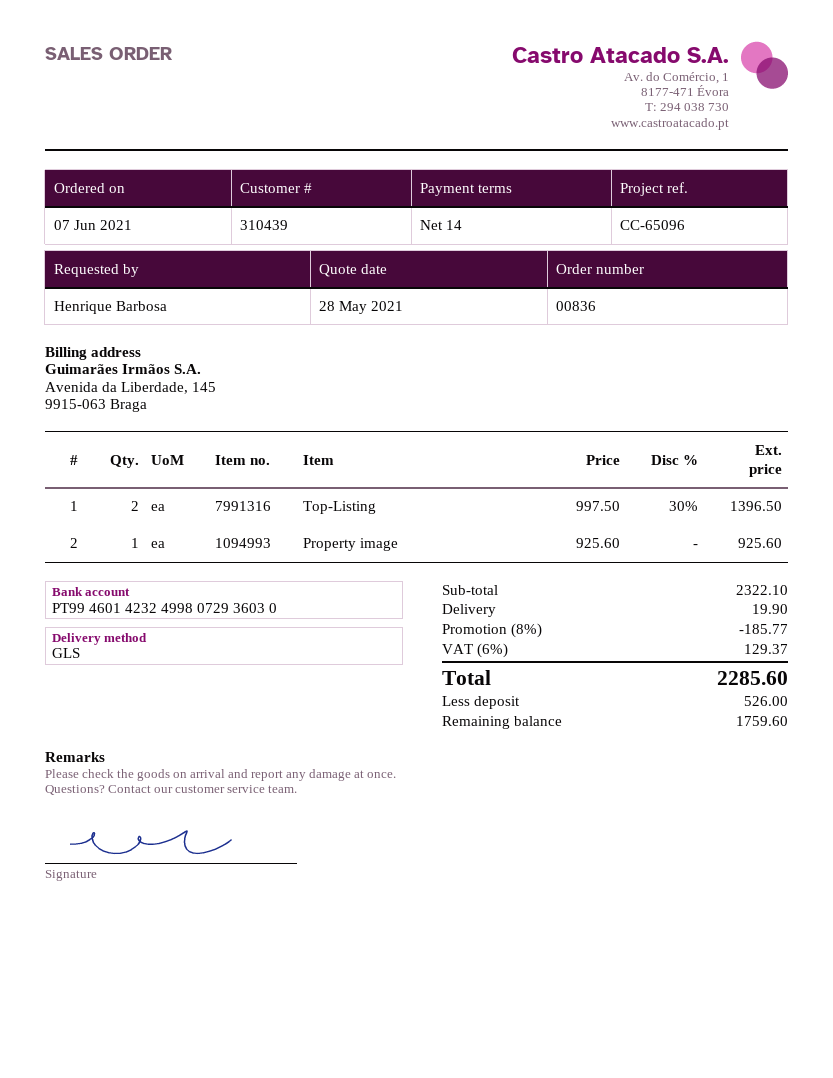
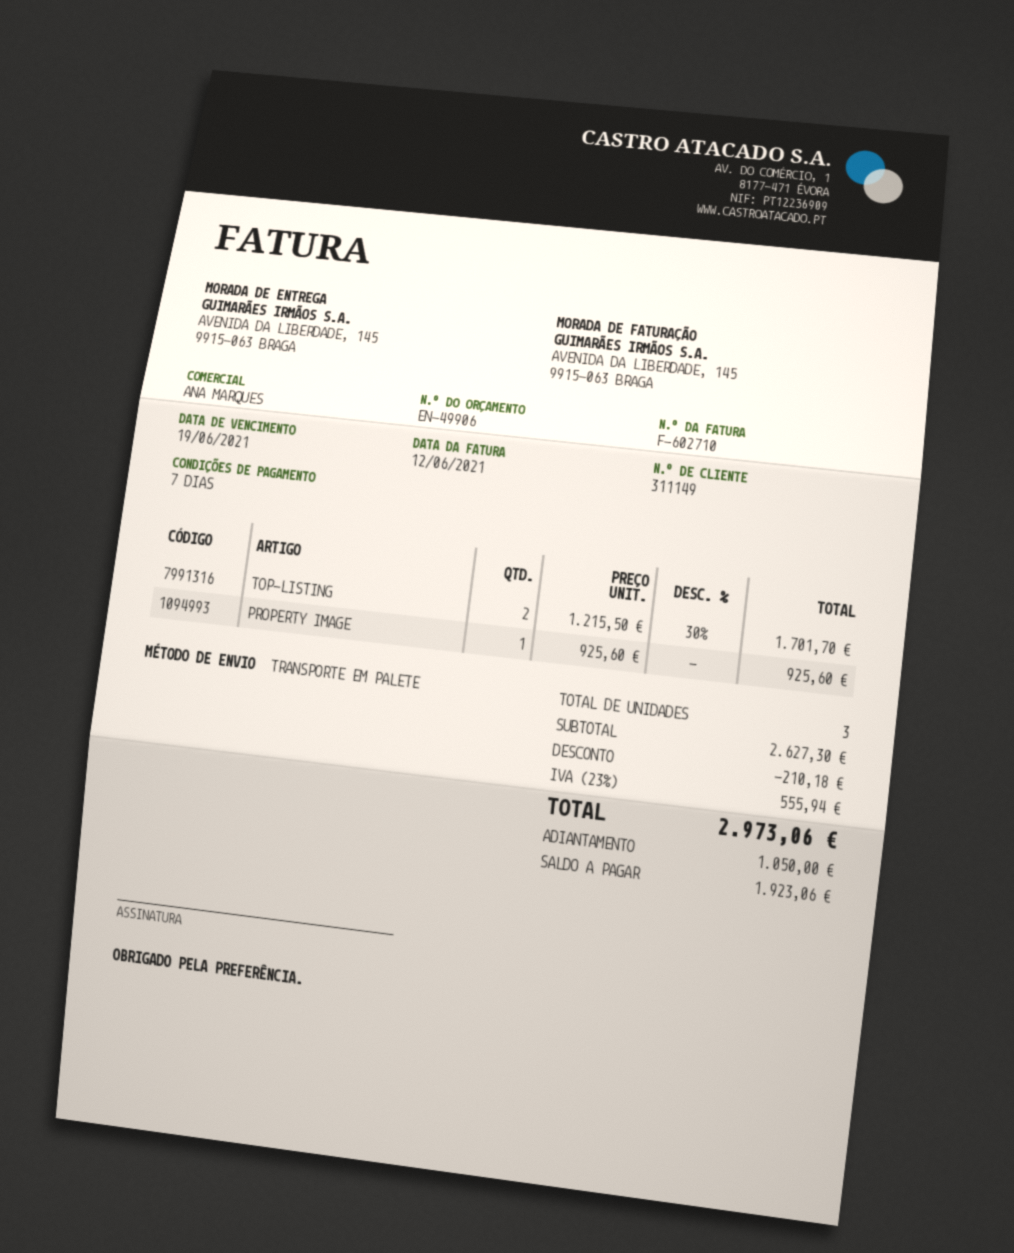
payment terms: 14 days -> 7 days
customer number: 310439 -> 311149
shipping method: GLS -> pallet freight
Top-Listing: 2 x 997.50 - 30% = 1396.50 -> 2 x 1215.50 - 30% = 1701.70
subtotal: 2322.10 -> 2627.30
discount: 185.77 -> 210.18
shipping: 19.90 -> none
tax: 6% = 129.37 -> 23% = 555.94
total: 2285.60 -> 2973.06
deposit: 526.00 -> 1050.00
balance: 1759.60 -> 1923.06

